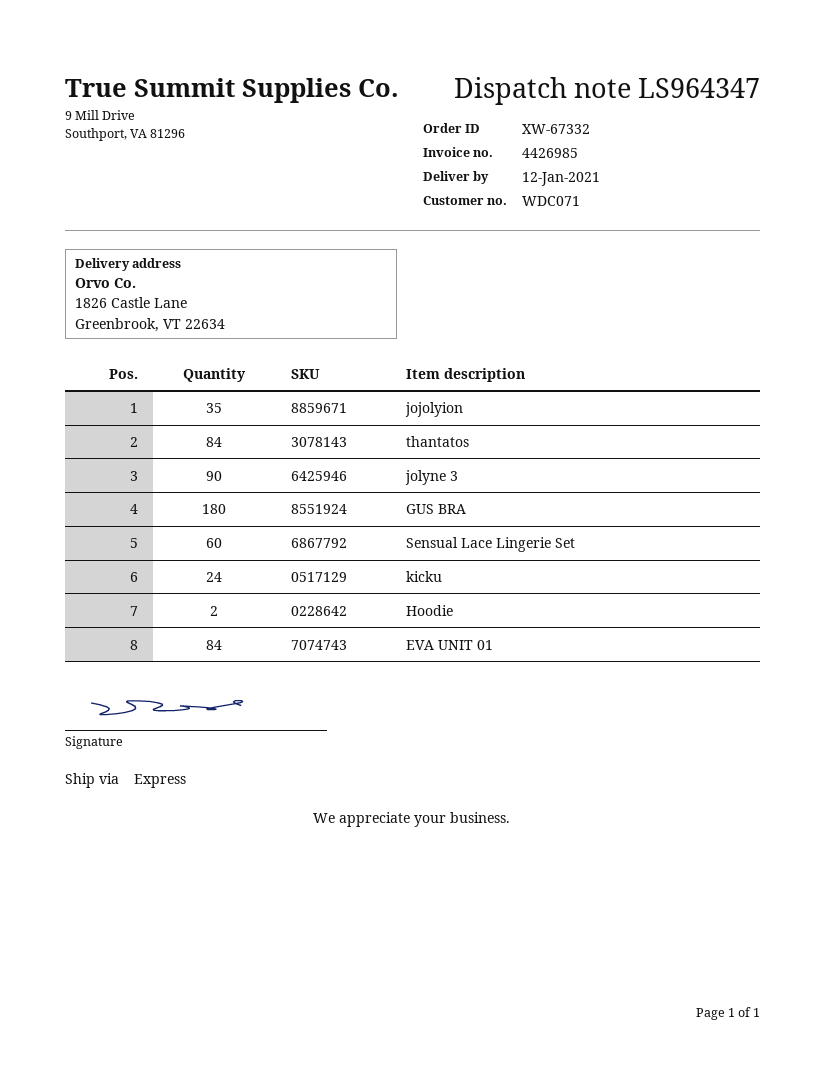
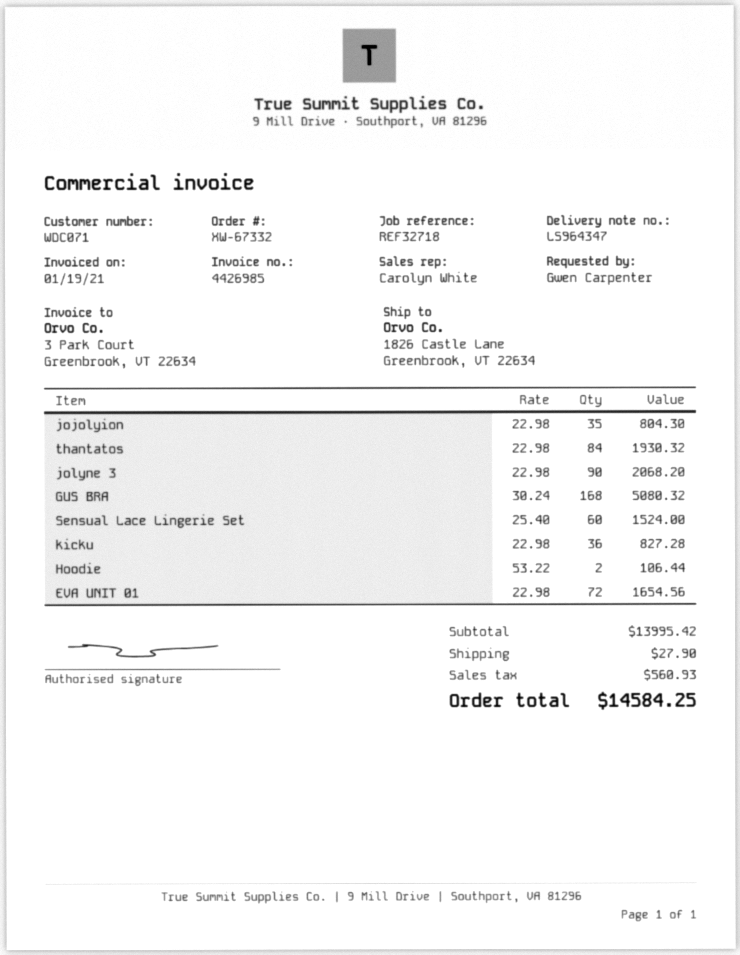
GUS BRA: 180 -> 168
kicku: 24 -> 36
EVA UNIT 01: 84 -> 72

